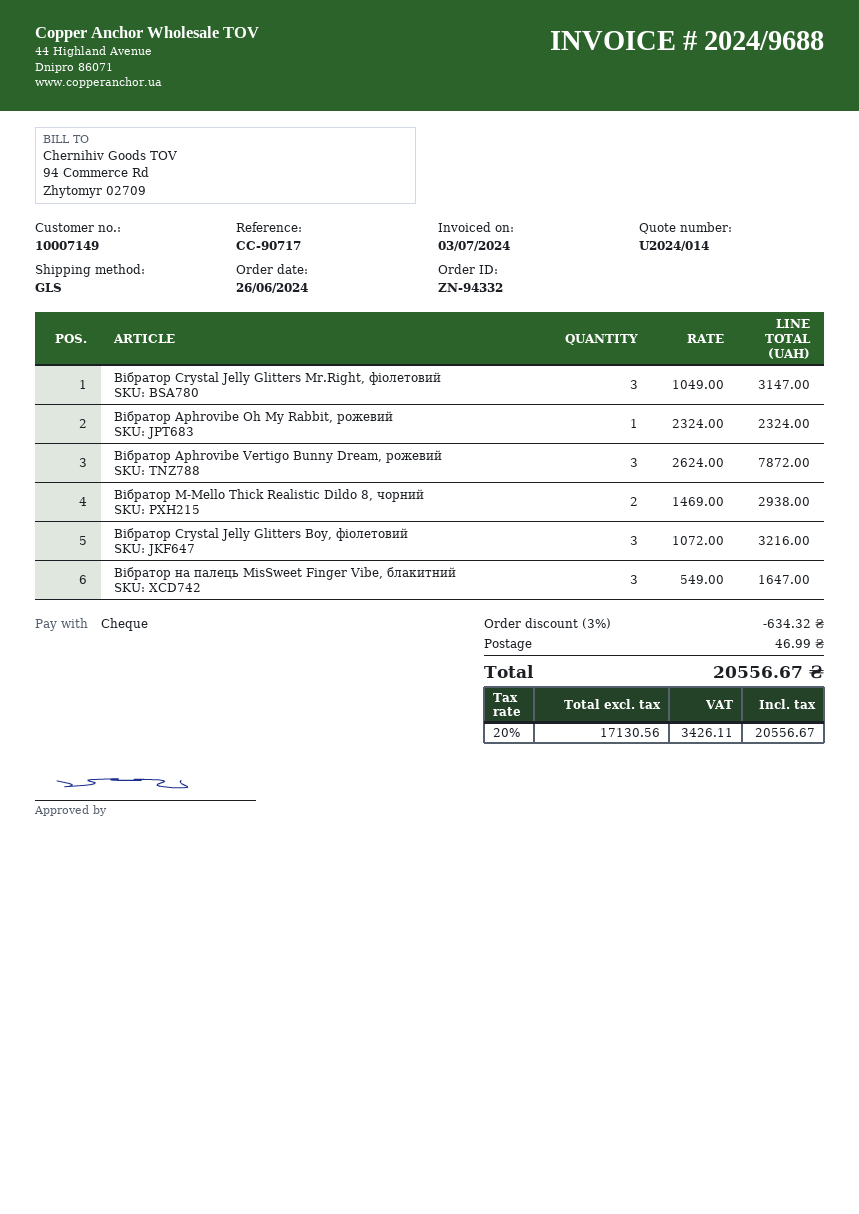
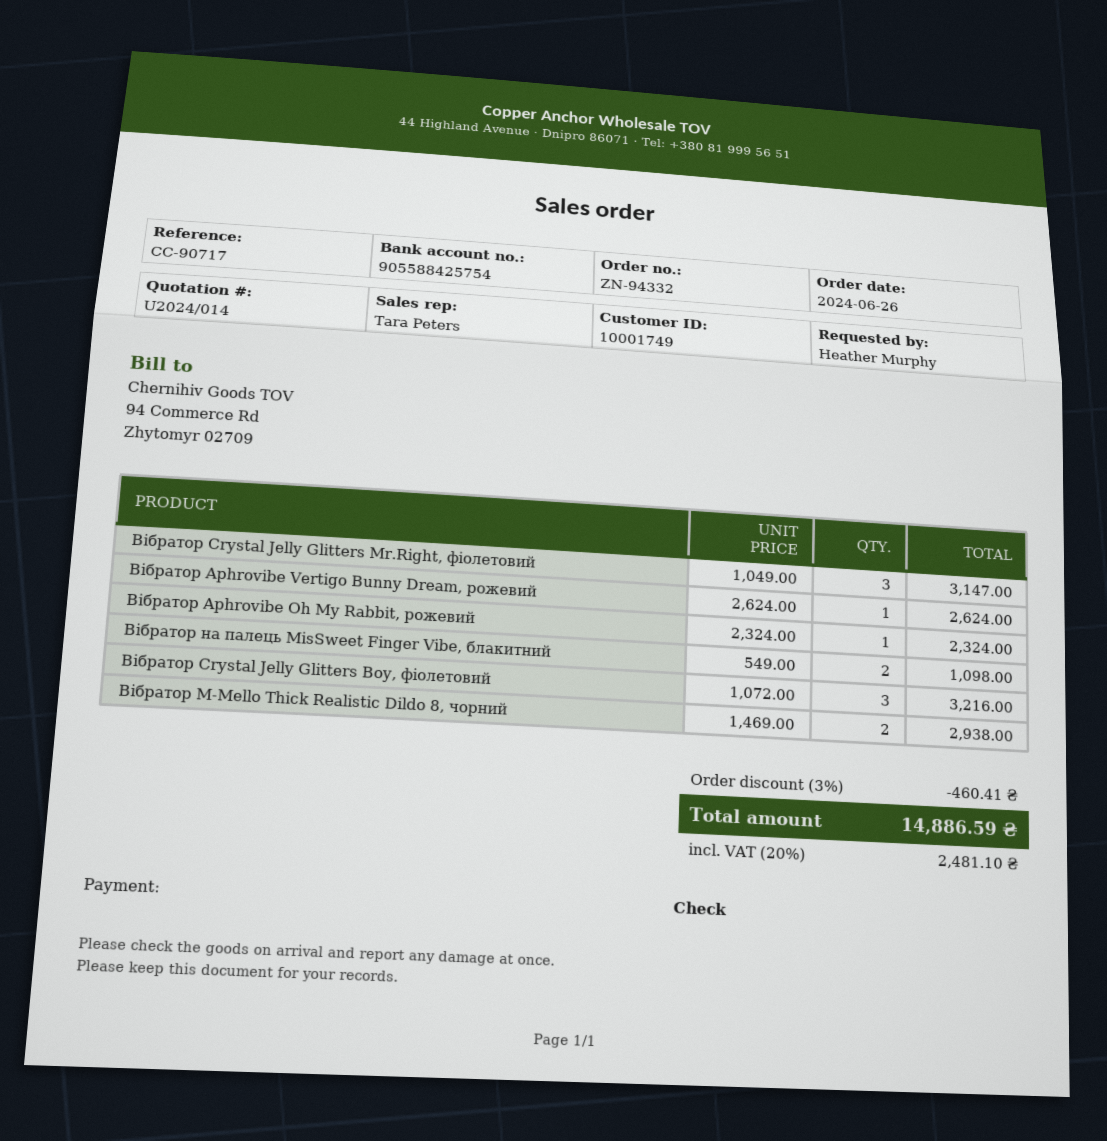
customer number: 10007149 -> 10001749
Вібратор Aphrovibe Vertigo Bunny Dream, рожевий: 3 x 2624.00 = 7872.00 -> 1 x 2624.00 = 2624.00
Вібратор на палець MisSweet Finger Vibe, блакитний: 3 x 549.00 = 1647.00 -> 2 x 549.00 = 1098.00
discount: 3% = 634.32 -> 3% = 460.41
shipping: 46.99 -> none
tax: 20% = 3426.11 -> 20% = 2481.10
total: 20556.67 -> 14886.59

